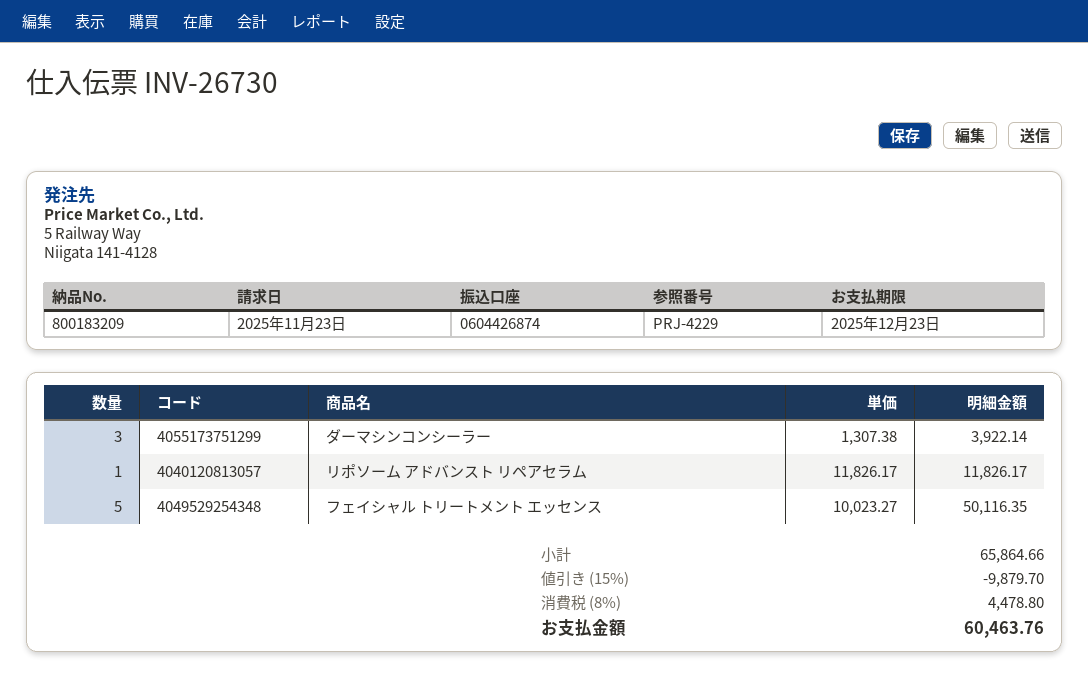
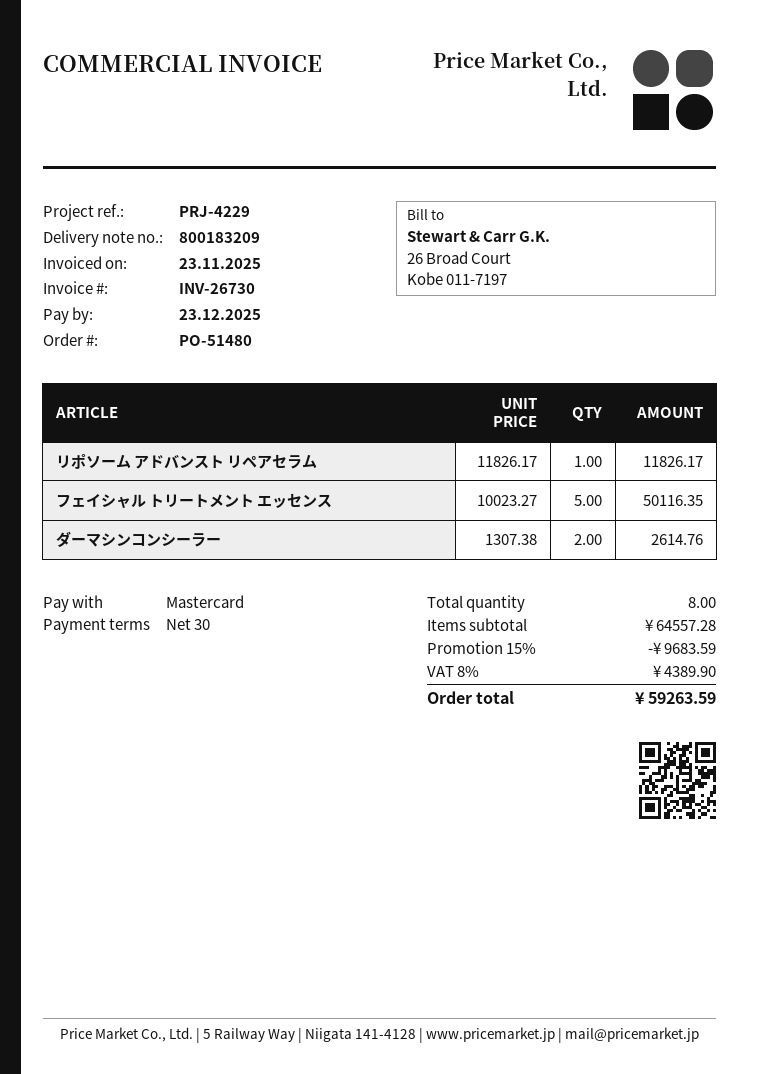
ダーマシンコンシーラー: 3 x 1307.38 = 3922.14 -> 2 x 1307.38 = 2614.76
subtotal: 65864.66 -> 64557.28
discount: 15% = 9879.70 -> 15% = 9683.59
tax: 8% = 4478.80 -> 8% = 4389.90
total: 60463.76 -> 59263.59

